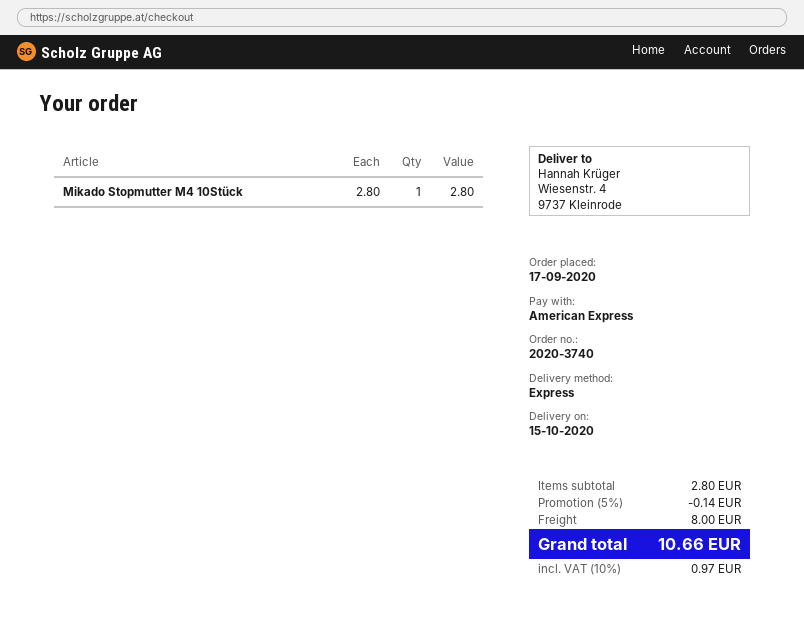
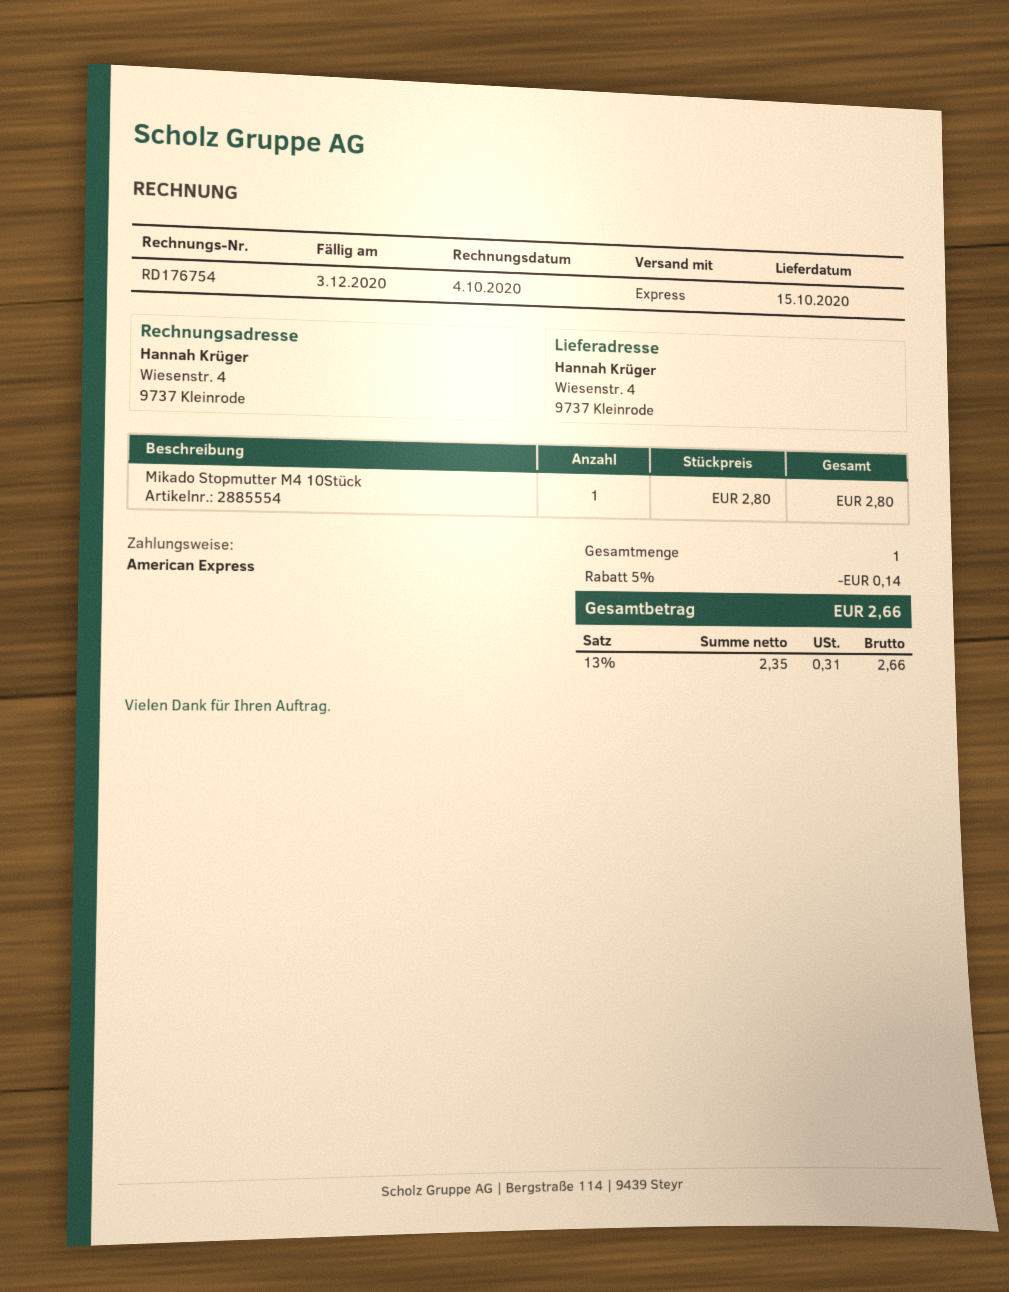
shipping: 8.00 -> none
tax: 10% = 0.97 -> 13% = 0.31
total: 10.66 -> 2.66

